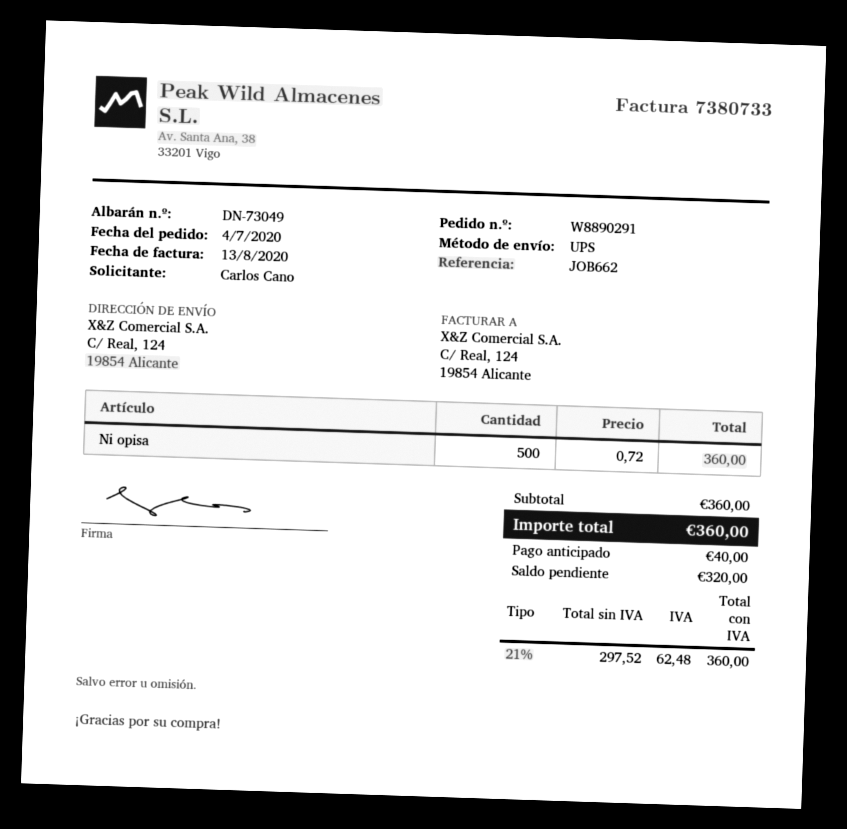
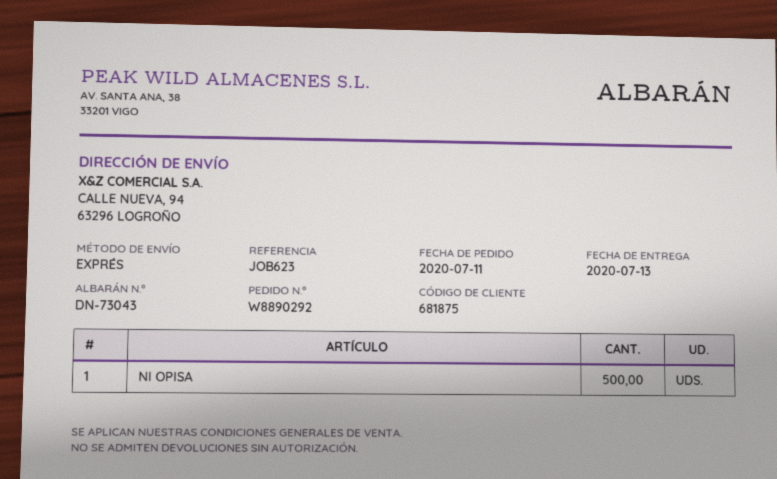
order number: W8890291 -> W8890292
order date: 2020-07-04 -> 2020-07-11
delivery note number: DN-73049 -> DN-73043
reference: JOB662 -> JOB623
shipping method: UPS -> express
ship to: C/ Real, 124, 19854 Alicante -> CALLE NUEVA, 94, 63296 LOGROÑO

